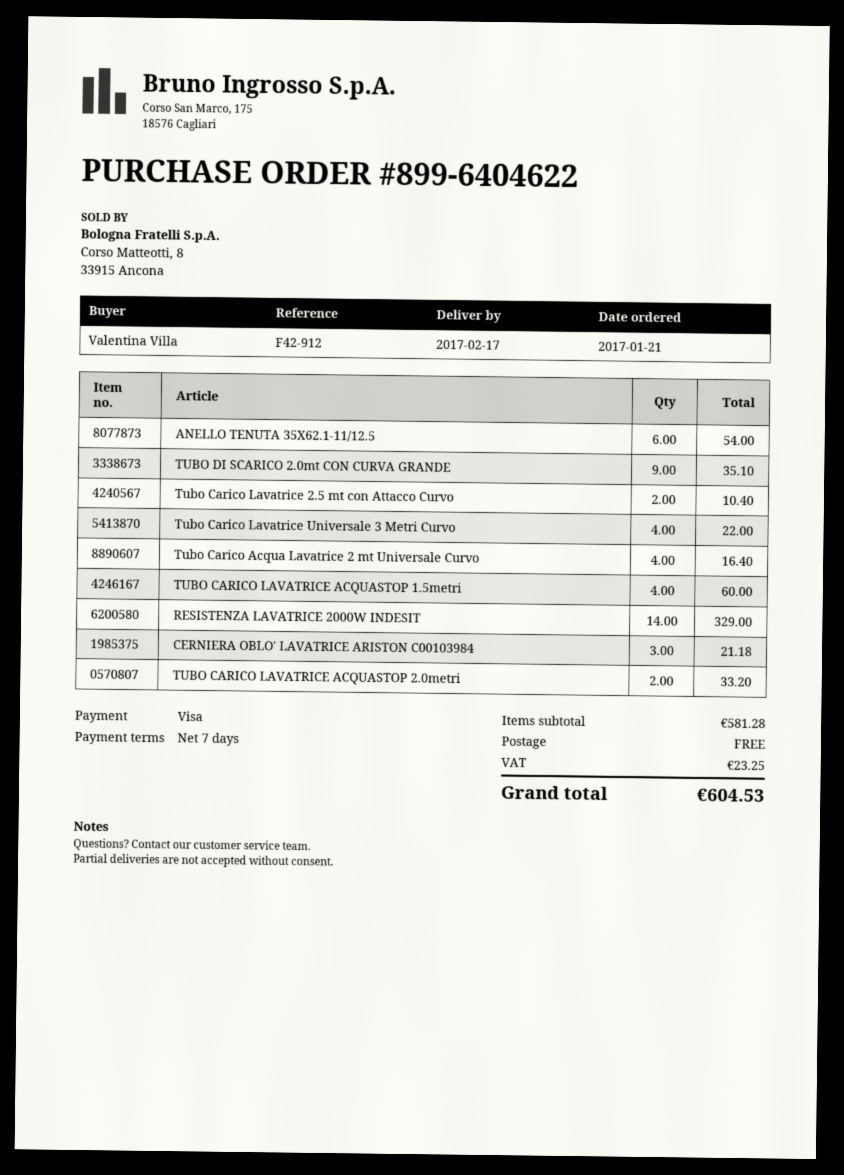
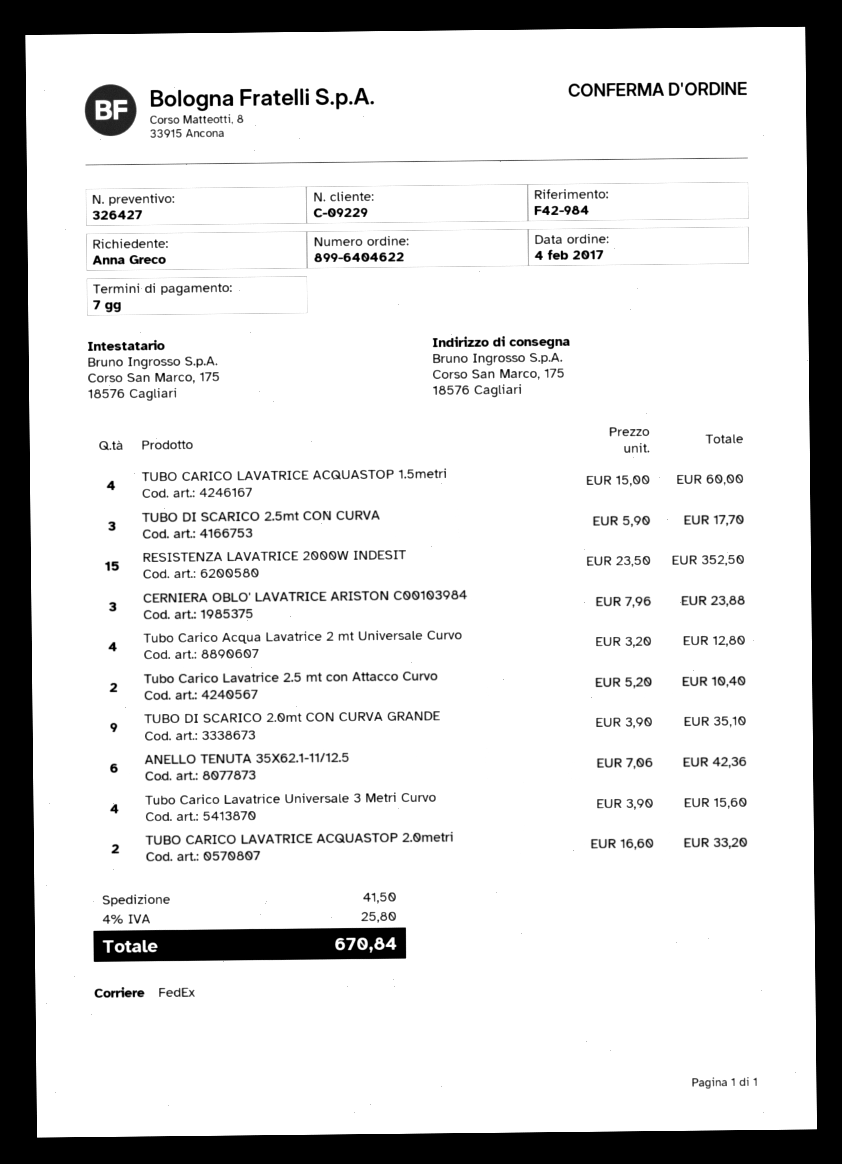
order date: 2017-01-21 -> 2017-02-04
reference: F42-912 -> F42-984
ordered by: Valentina Villa -> Anna Greco
ANELLO TENUTA 35X62.1-11/12.5: 6 for 54.00 -> 6 for 42.36
Tubo Carico Lavatrice Universale 3 Metri Curvo: 4 for 22.00 -> 4 for 15.60
Tubo Carico Acqua Lavatrice 2 mt Universale Curvo: 4 for 16.40 -> 4 for 12.80
RESISTENZA LAVATRICE 2000W INDESIT: 14 for 329.00 -> 15 for 352.50
CERNIERA OBLO' LAVATRICE ARISTON C00103984: 3 for 21.18 -> 3 for 23.88
TUBO DI SCARICO 2.5mt CON CURVA: none -> 3 for 17.70
shipping: 0.00 -> 41.50
tax: 23.25 -> 25.80
total: 604.53 -> 670.84

